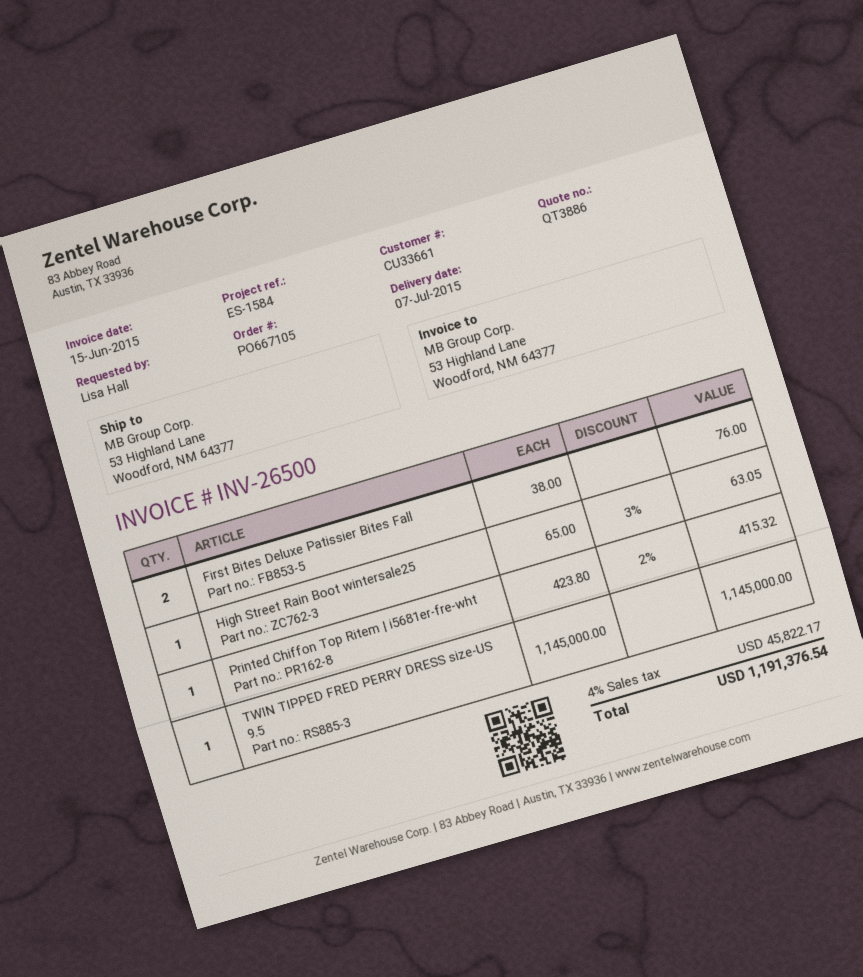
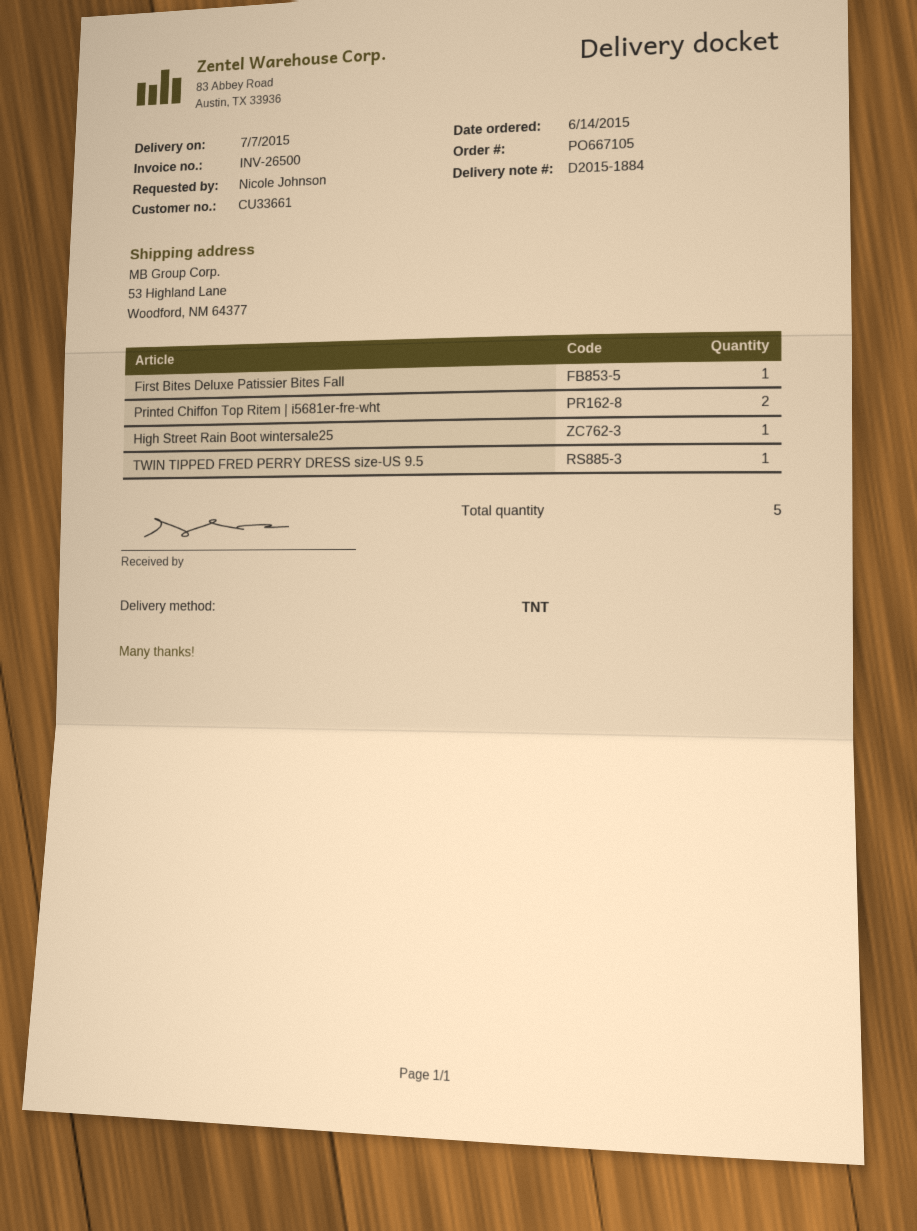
ordered by: Lisa Hall -> Nicole Johnson
First Bites Deluxe Patissier Bites Fall: 2 -> 1
Printed Chiffon Top Ritem | i5681er-fre-wht: 1 -> 2

